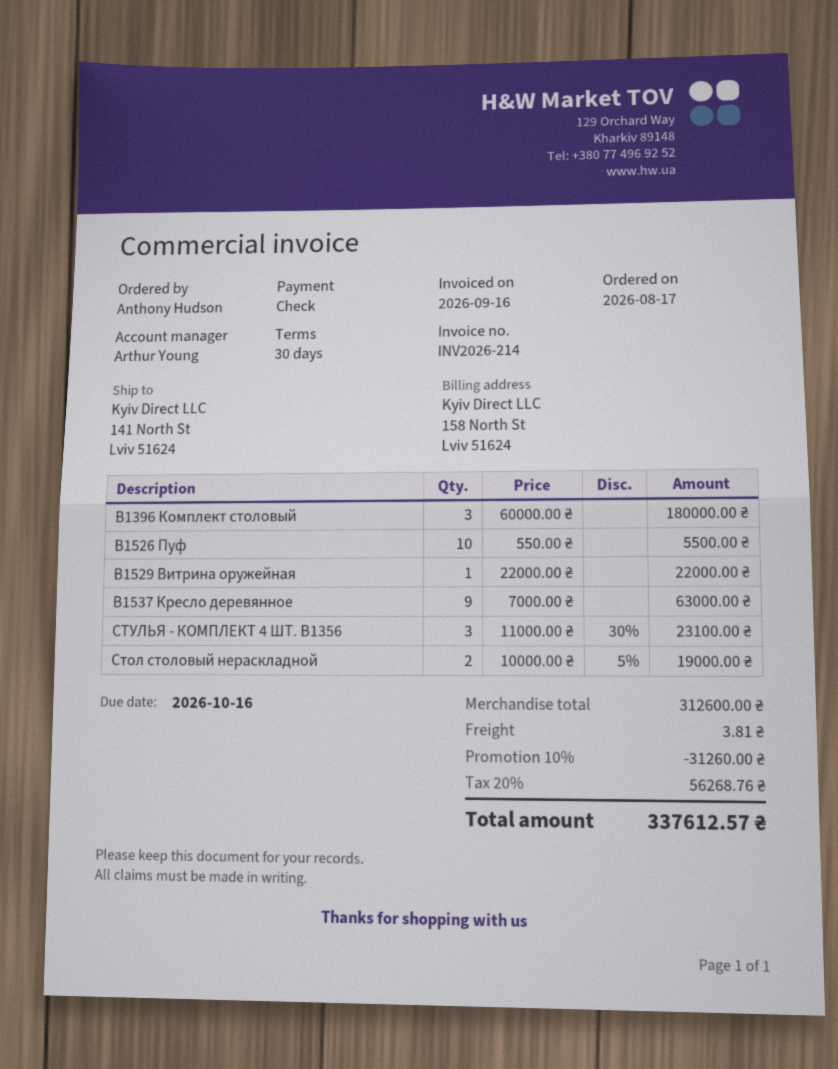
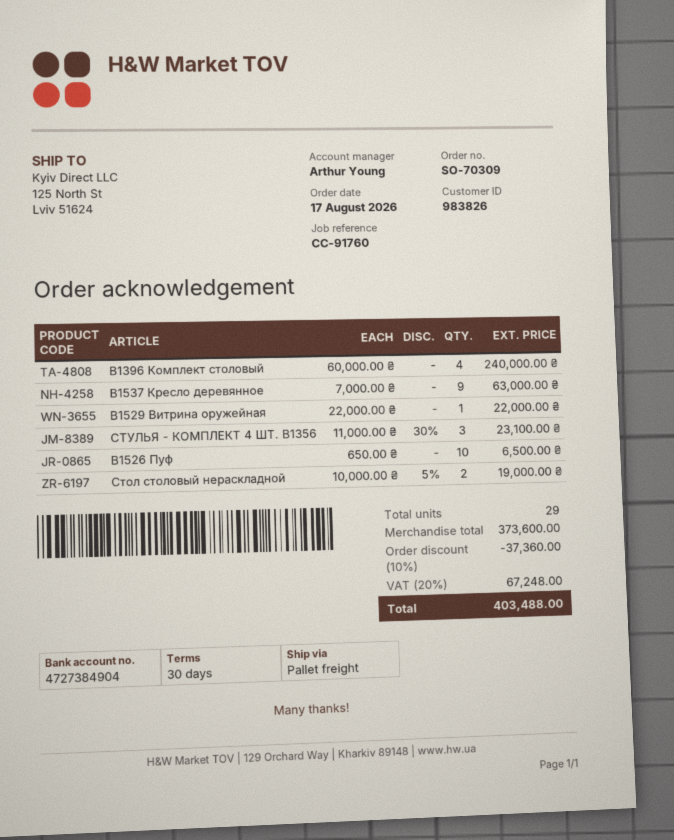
ship to: 141 North St, Lviv 51624 -> 125 North St, Lviv 51624
В1396 Комплект столовый: 3 x 60000.00 = 180000.00 -> 4 x 60000.00 = 240000.00
В1526 Пуф: 10 x 550.00 = 5500.00 -> 10 x 650.00 = 6500.00
subtotal: 312600.00 -> 373600.00
discount: 10% = 31260.00 -> 10% = 37360.00
shipping: 3.81 -> none
tax: 20% = 56268.76 -> 20% = 67248.00
total: 337612.57 -> 403488.00

